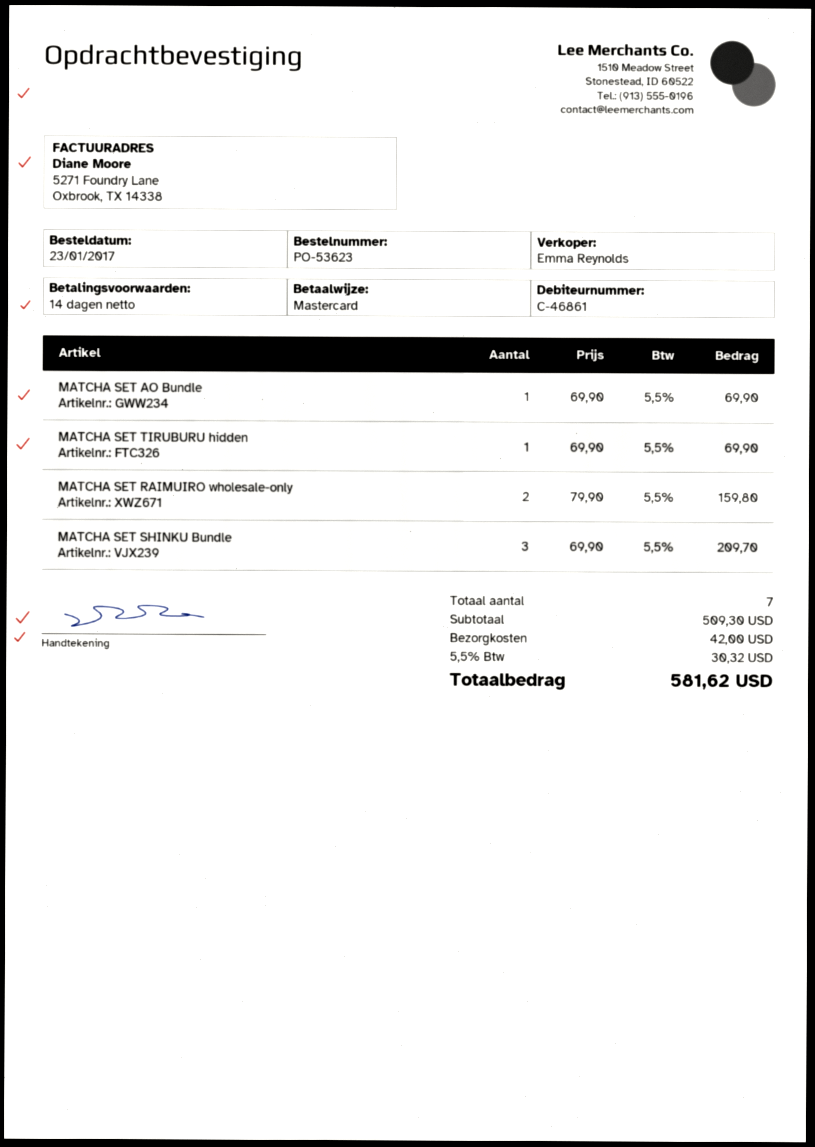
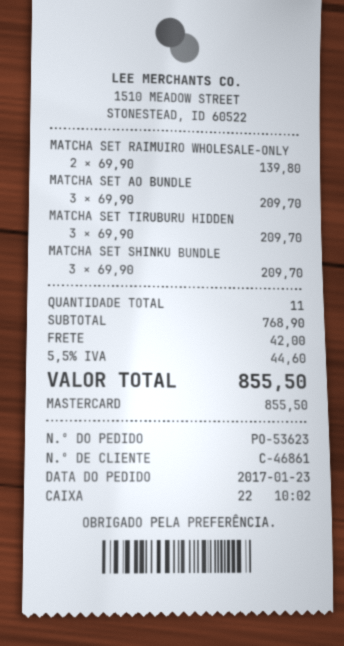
MATCHA SET AO Bundle: 1 x 69.90 = 69.90 -> 3 x 69.90 = 209.70
MATCHA SET TIRUBURU hidden: 1 x 69.90 = 69.90 -> 3 x 69.90 = 209.70
MATCHA SET RAIMUIRO wholesale-only: 2 x 79.90 = 159.80 -> 2 x 69.90 = 139.80
total quantity: 7 -> 11
subtotal: 509.30 -> 768.90
tax: 5.5% = 30.32 -> 5.5% = 44.60
total: 581.62 -> 855.50

